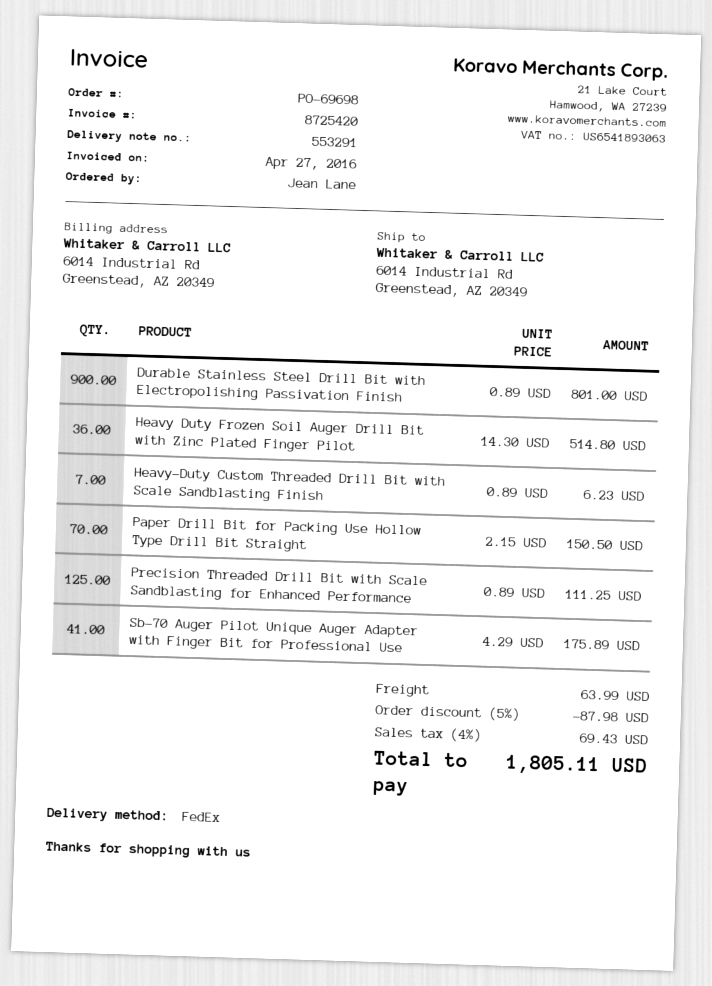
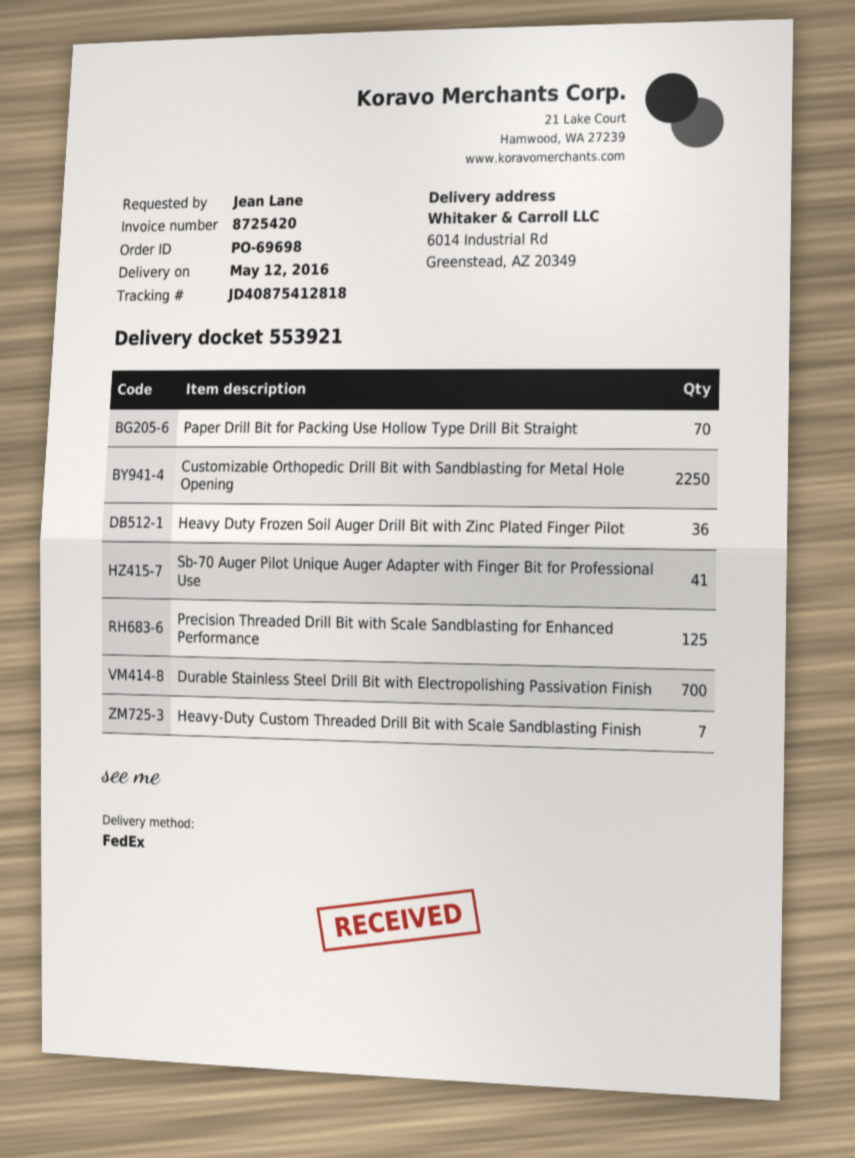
delivery note number: 553291 -> 553921
Durable Stainless Steel Drill Bit with Electropolishing Passivation Finish: 900 -> 700
Customizable Orthopedic Drill Bit with Sandblasting for Metal Hole Opening: none -> 2250

